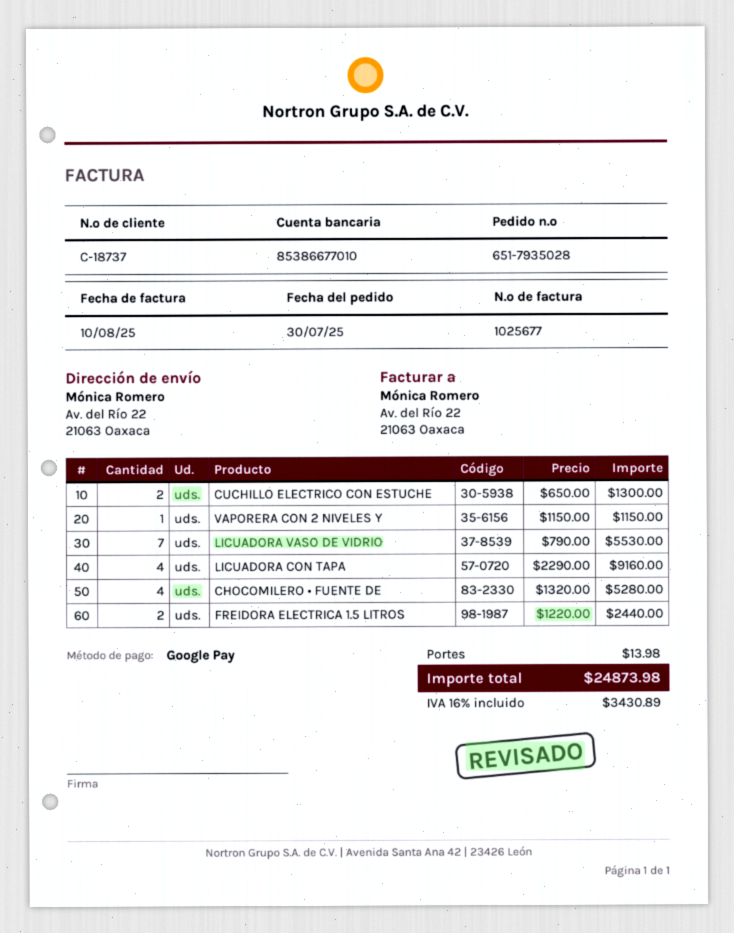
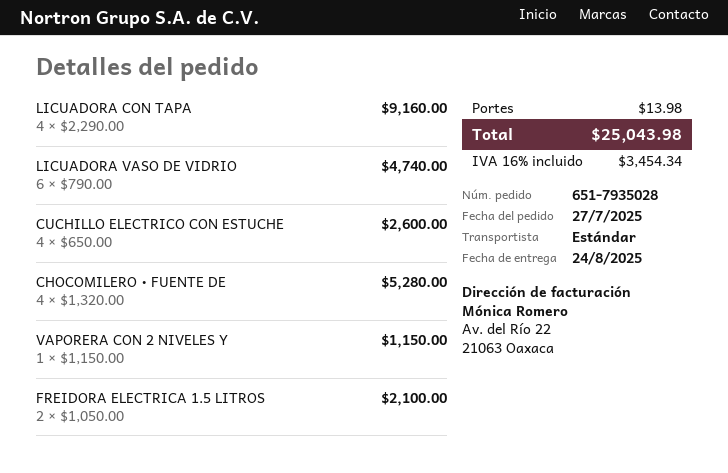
order date: 2025-07-30 -> 2025-07-27
CUCHILLO ELECTRICO CON ESTUCHE: 2 x 650.00 = 1300.00 -> 4 x 650.00 = 2600.00
LICUADORA VASO DE VIDRIO: 7 x 790.00 = 5530.00 -> 6 x 790.00 = 4740.00
FREIDORA ELECTRICA 1.5 LITROS: 2 x 1220.00 = 2440.00 -> 2 x 1050.00 = 2100.00
tax: 16% = 3430.89 -> 16% = 3454.34
total: 24873.98 -> 25043.98

